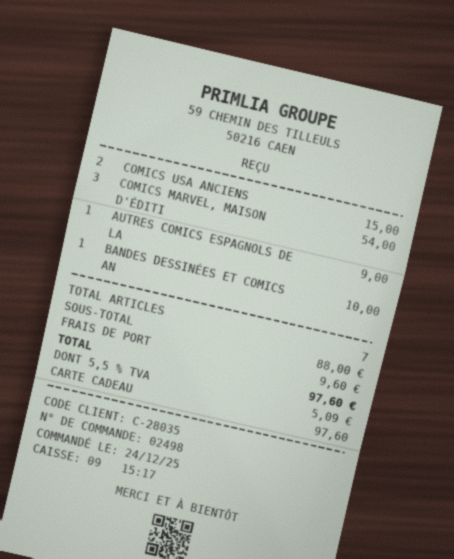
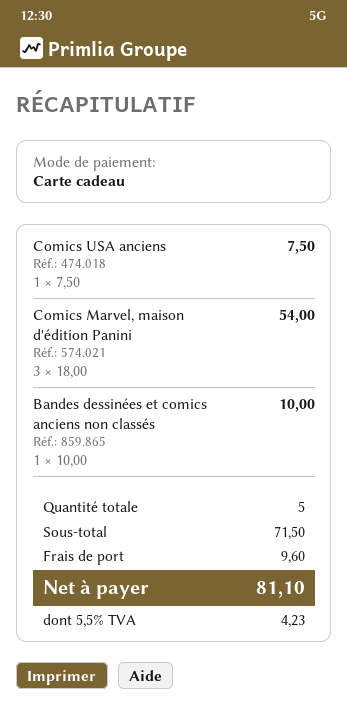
COMICS USA ANCIENS: 2 for 15.00 -> 1 for 7.50
AUTRES COMICS ESPAGNOLS DE LA: 1 for 9.00 -> none
total quantity: 7 -> 5
subtotal: 88.00 -> 71.50
tax: 5.5% = 5.09 -> 5.5% = 4.23
total: 97.60 -> 81.10

